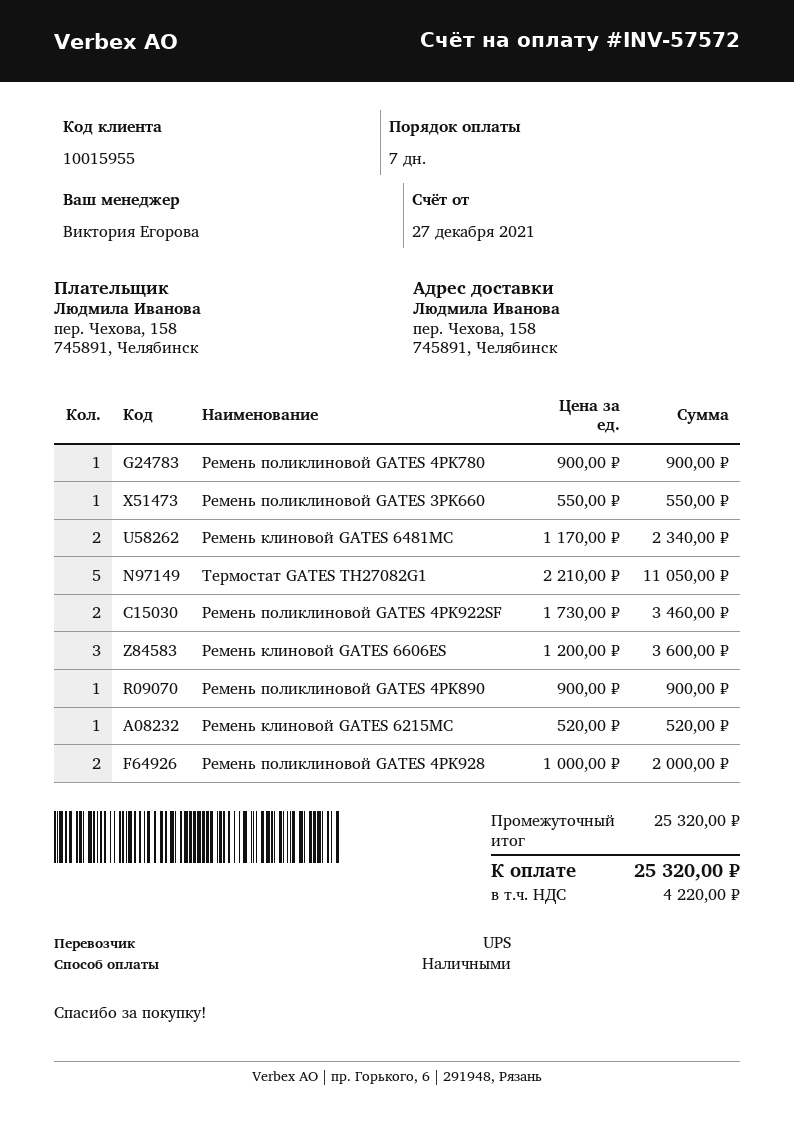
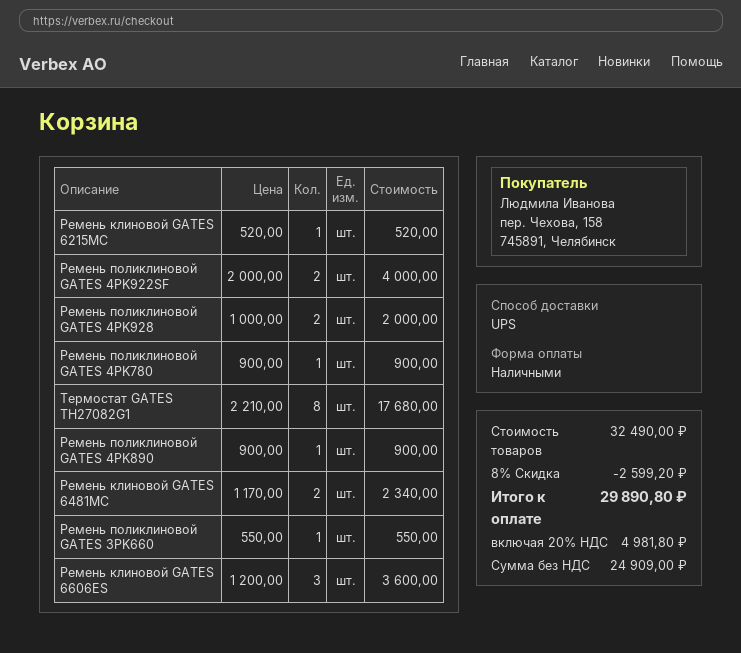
Термостат GATES TH27082G1: 5 x 2210.00 = 11050.00 -> 8 x 2210.00 = 17680.00
Ремень поликлиновой GATES 4PK922SF: 2 x 1730.00 = 3460.00 -> 2 x 2000.00 = 4000.00
subtotal: 25320.00 -> 32490.00
discount: none -> 8% = 2599.20
tax: 4220.00 -> 4981.80
total: 25320.00 -> 29890.80

